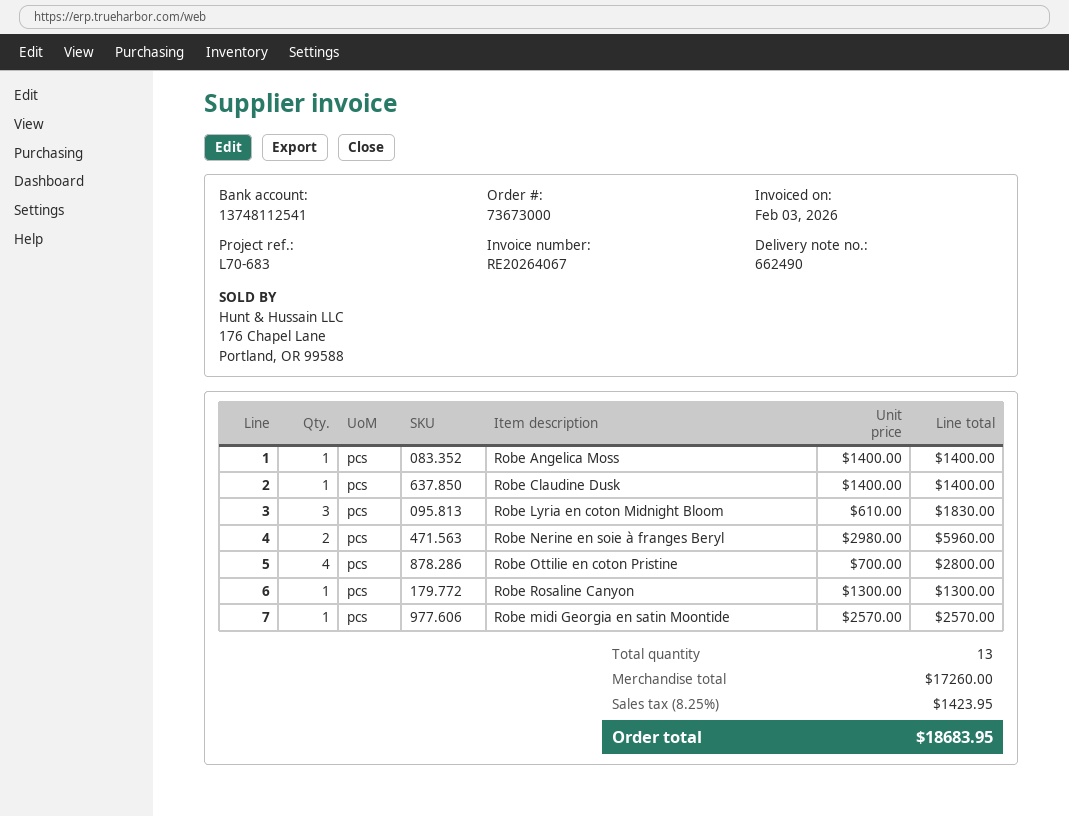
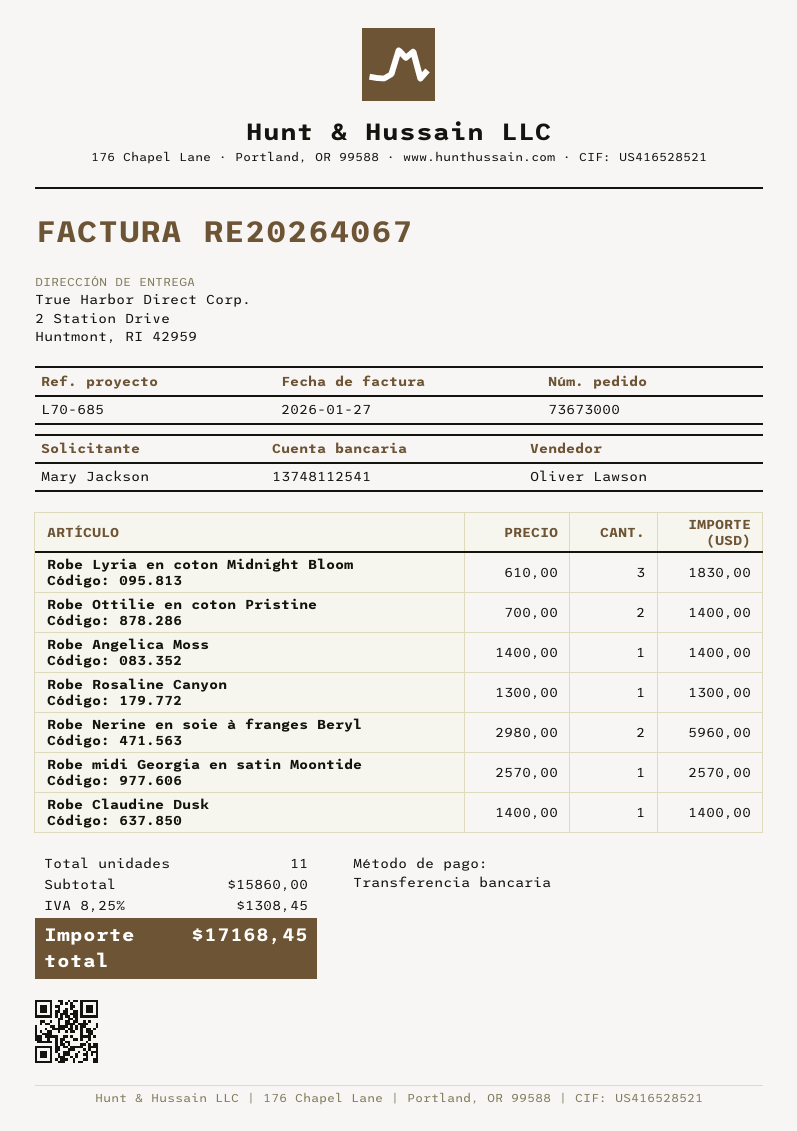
invoice date: 2026-02-03 -> 2026-01-27
reference: L70-683 -> L70-685
Robe Ottilie en coton Pristine: 4 x 700.00 = 2800.00 -> 2 x 700.00 = 1400.00
total quantity: 13 -> 11
subtotal: 17260.00 -> 15860.00
tax: 8.25% = 1423.95 -> 8.25% = 1308.45
total: 18683.95 -> 17168.45

